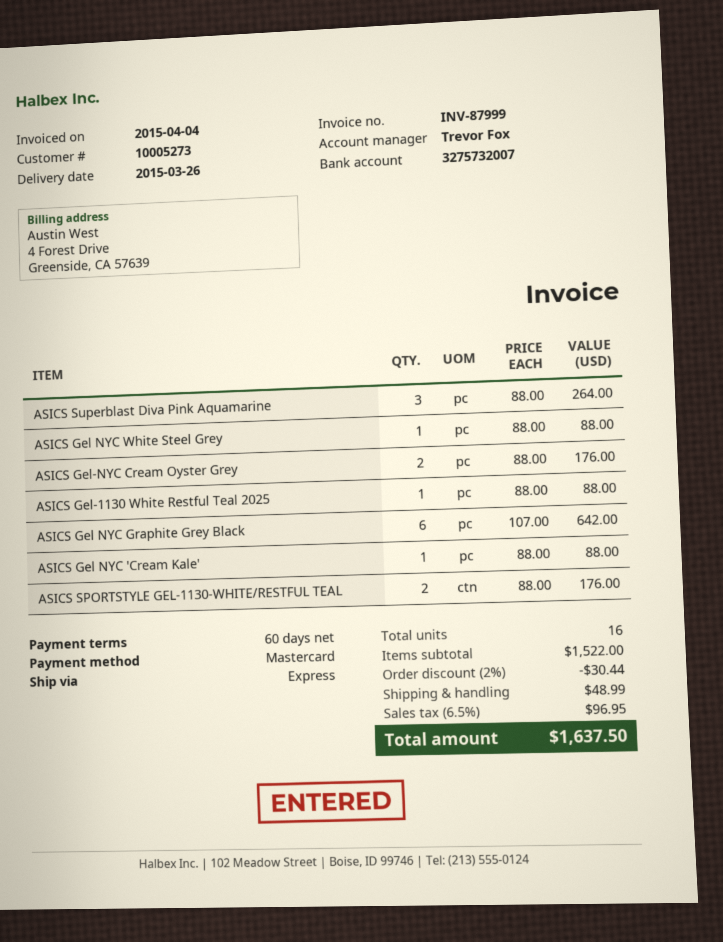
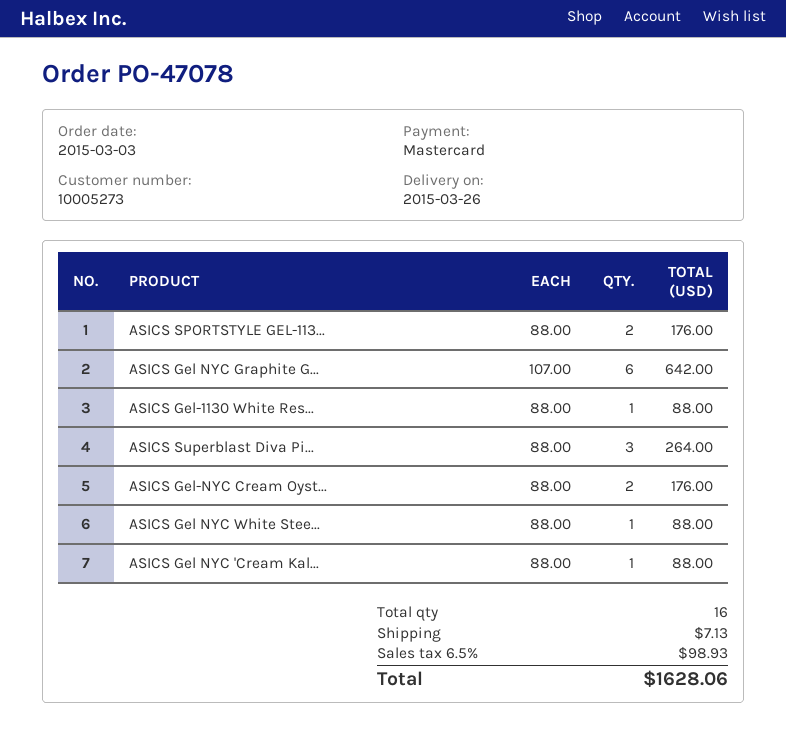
discount: 2% = 30.44 -> none
shipping: 48.99 -> 7.13
tax: 6.5% = 96.95 -> 6.5% = 98.93
total: 1637.50 -> 1628.06

